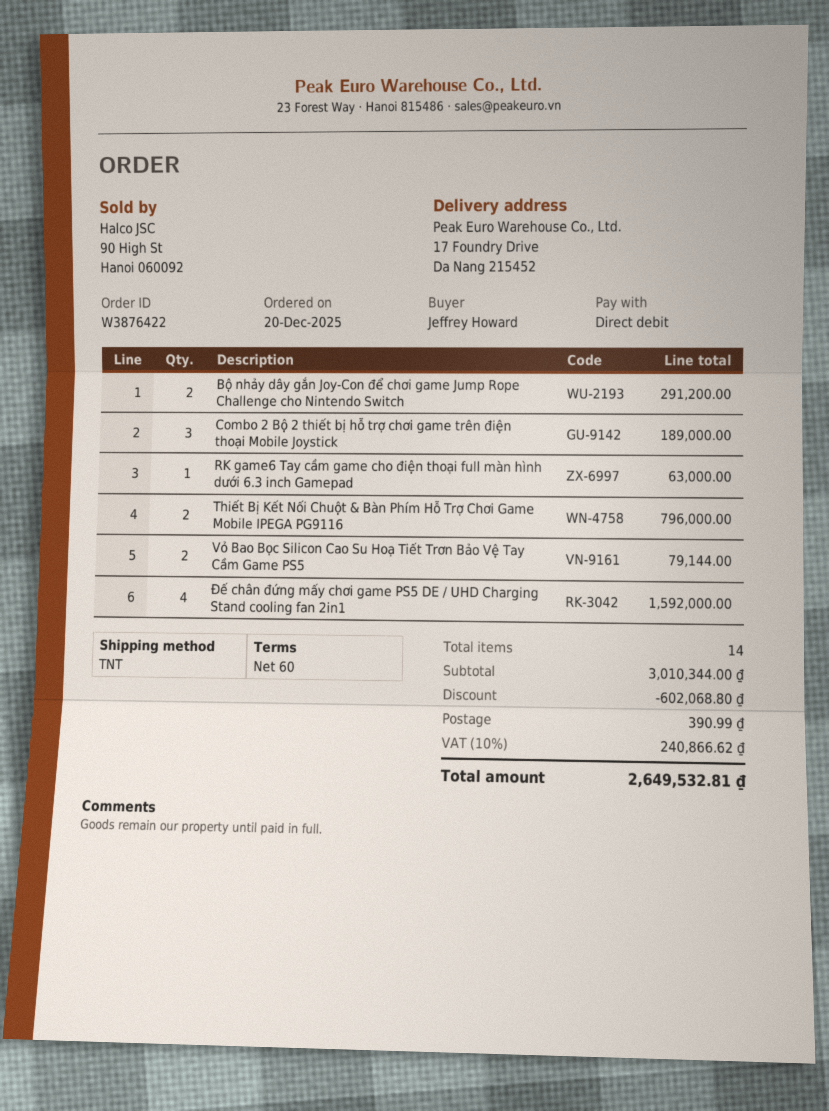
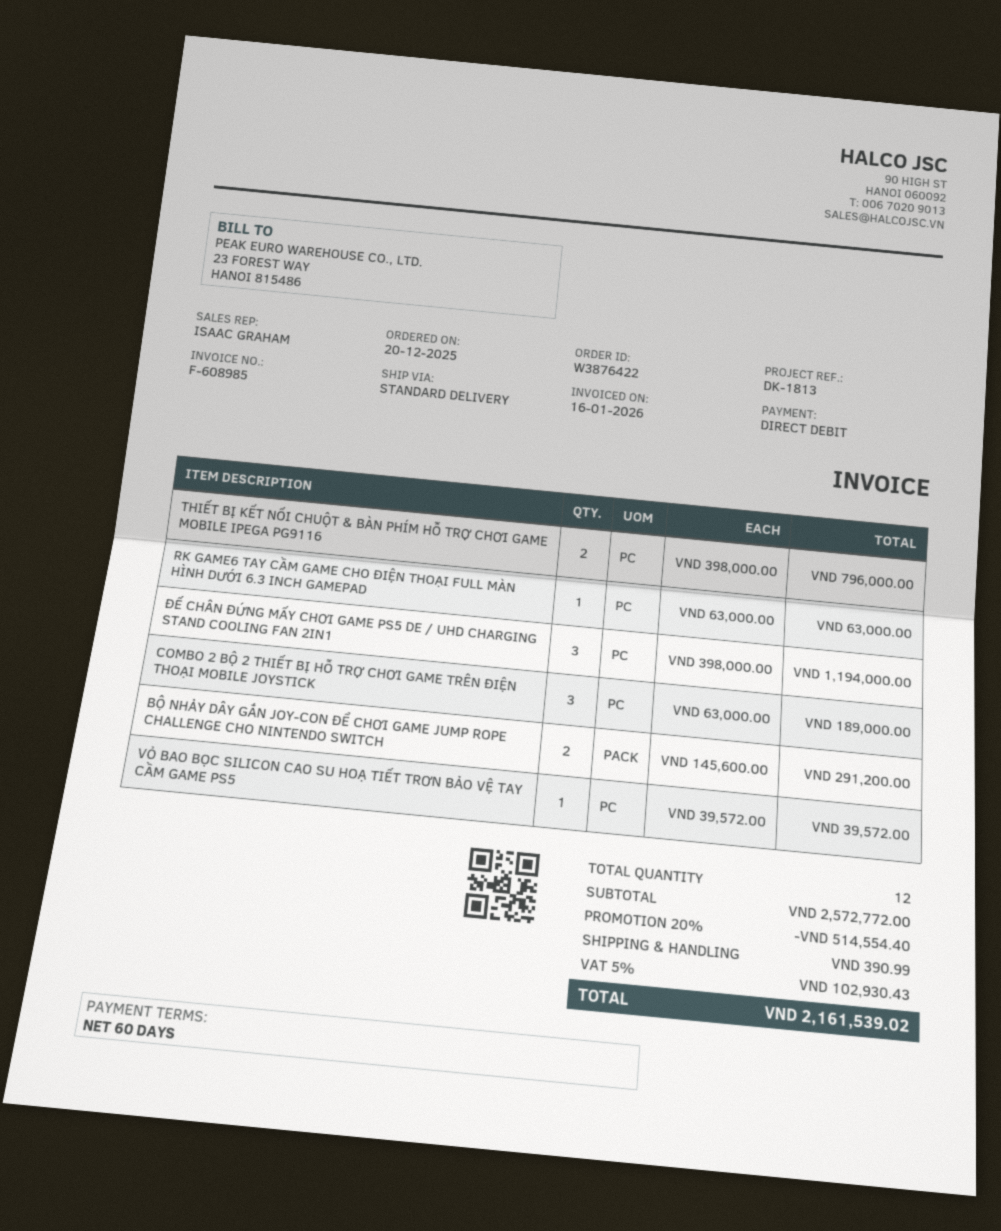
shipping method: TNT -> standard
Vỏ Bao Bọc Silicon Cao Su Hoạ Tiết Trơn Bảo Vệ Tay Cầm Game PS5: 2 for 79144.00 -> 1 for 39572.00
Đế chân đứng mấy chơi game PS5 DE / UHD Charging Stand cooling fan 2in1: 4 for 1592000.00 -> 3 for 1194000.00
total quantity: 14 -> 12
subtotal: 3010344.00 -> 2572772.00
discount: 602068.80 -> 514554.40
tax: 10% = 240866.62 -> 5% = 102930.43
total: 2649532.81 -> 2161539.02

